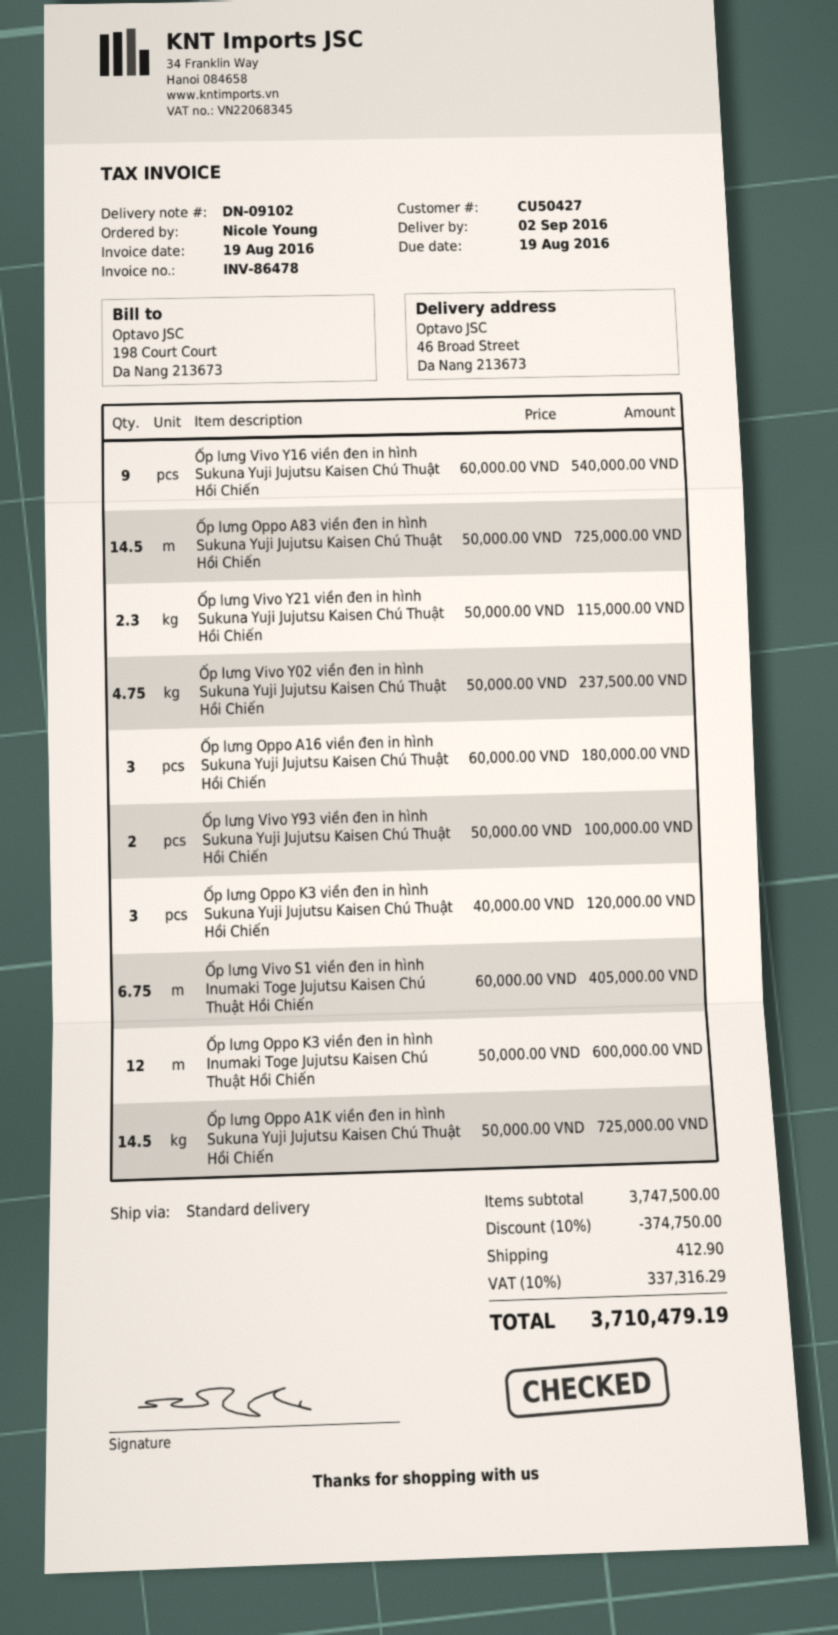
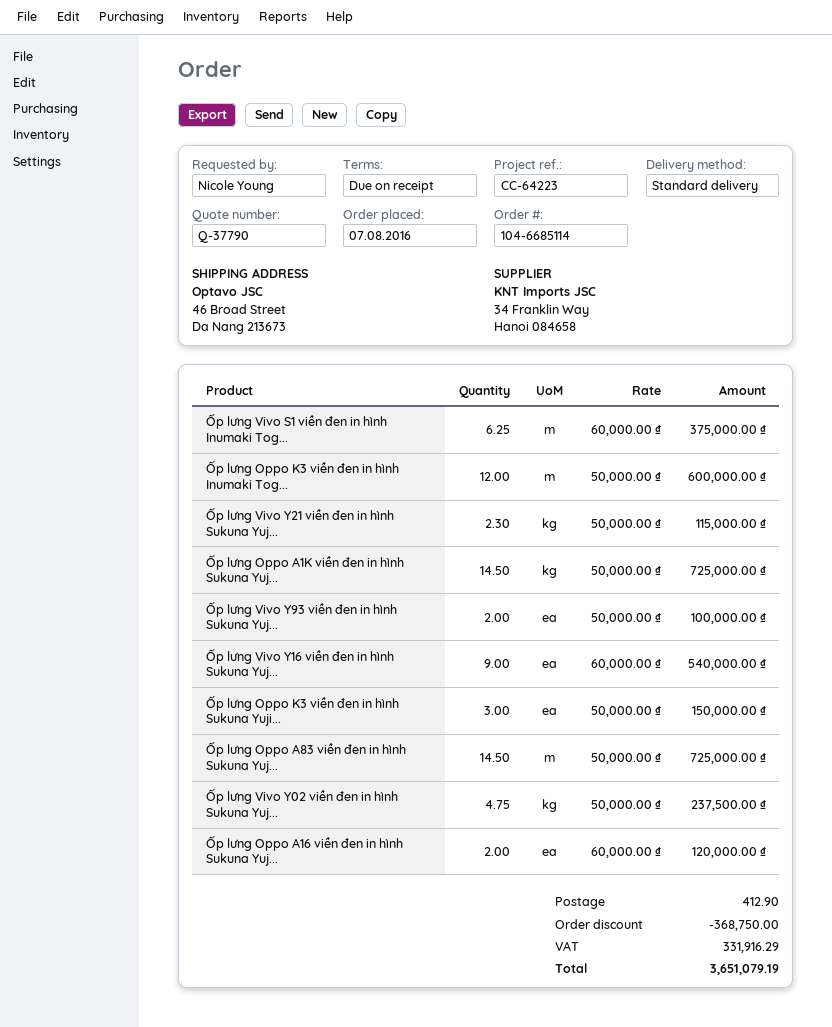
Ốp lưng Oppo A16 viền đen in hình Sukuna Yuji Jujutsu Kaisen Chú Thuật Hồi Chiến: 3 x 60000.00 = 180000.00 -> 2 x 60000.00 = 120000.00
Ốp lưng Oppo K3 viền đen in hình Sukuna Yuji Jujutsu Kaisen Chú Thuật Hồi Chiến: 3 x 40000.00 = 120000.00 -> 3 x 50000.00 = 150000.00
Ốp lưng Vivo S1 viền đen in hình Inumaki Toge Jujutsu Kaisen Chú Thuật Hồi Chiến: 6.75 x 60000.00 = 405000.00 -> 6.25 x 60000.00 = 375000.00
discount: 374750.00 -> 368750.00
tax: 337316.29 -> 331916.29
total: 3710479.19 -> 3651079.19

